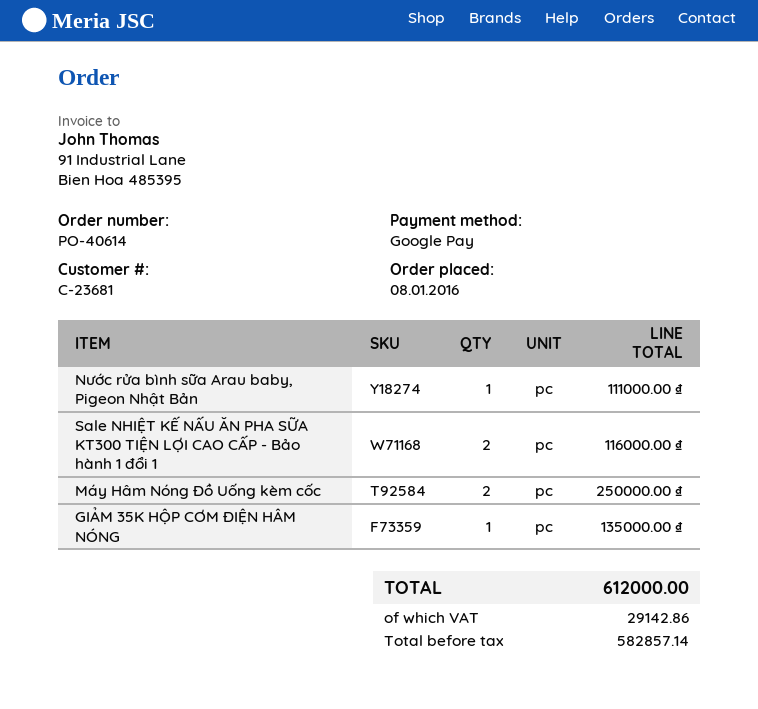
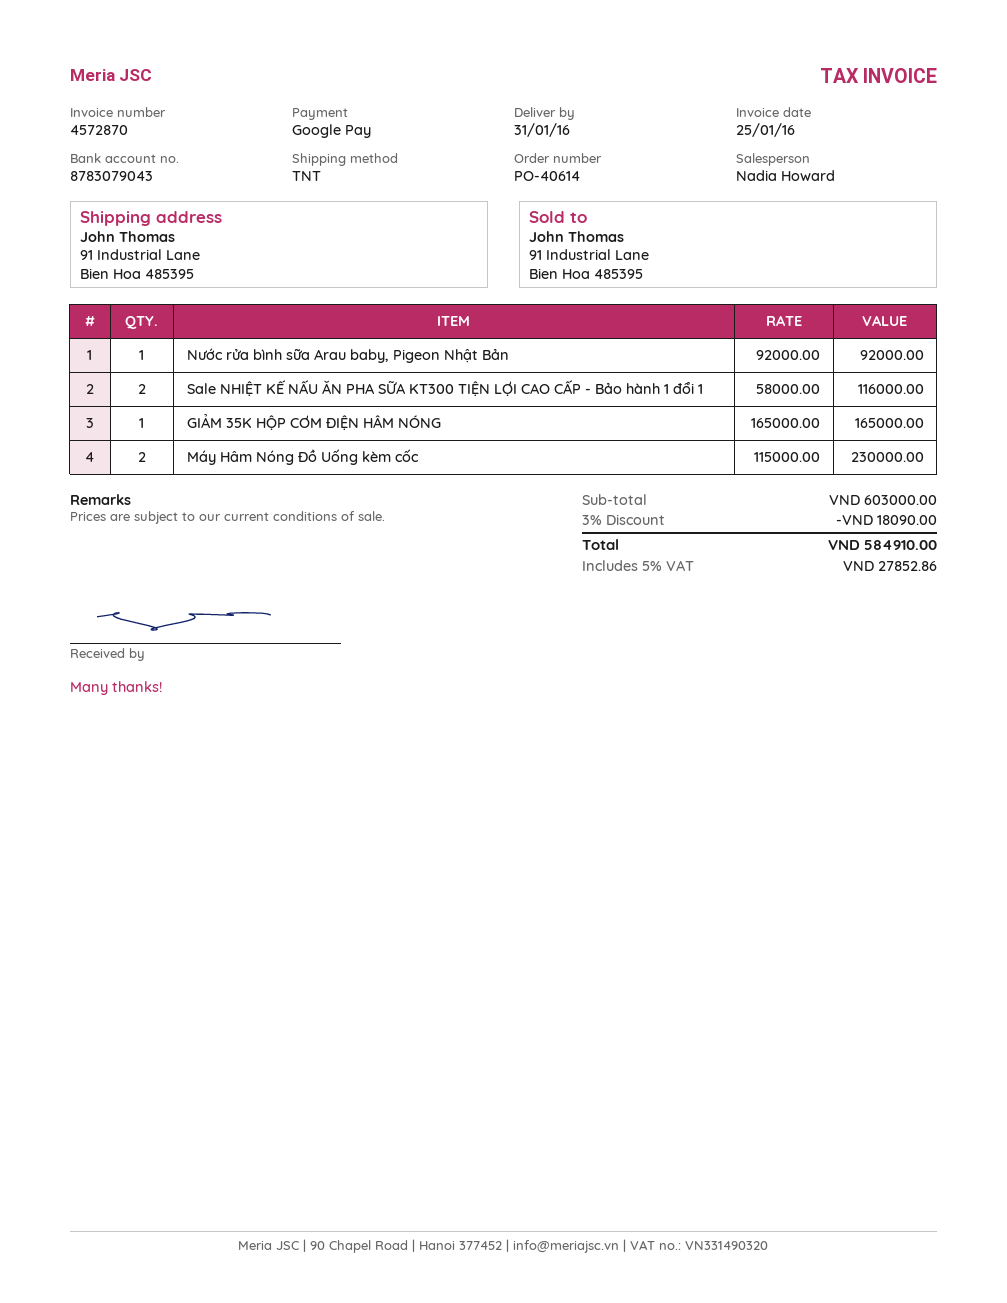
Nước rửa bình sữa Arau baby, Pigeon Nhật Bản: 1 for 111000.00 -> 1 for 92000.00
Máy Hâm Nóng Đồ Uống kèm cốc: 2 for 250000.00 -> 2 for 230000.00
GIẢM 35K HỘP CƠM ĐIỆN HÂM NÓNG: 1 for 135000.00 -> 1 for 165000.00
discount: none -> 3% = 18090.00
tax: 29142.86 -> 27852.86
total: 612000.00 -> 584910.00

